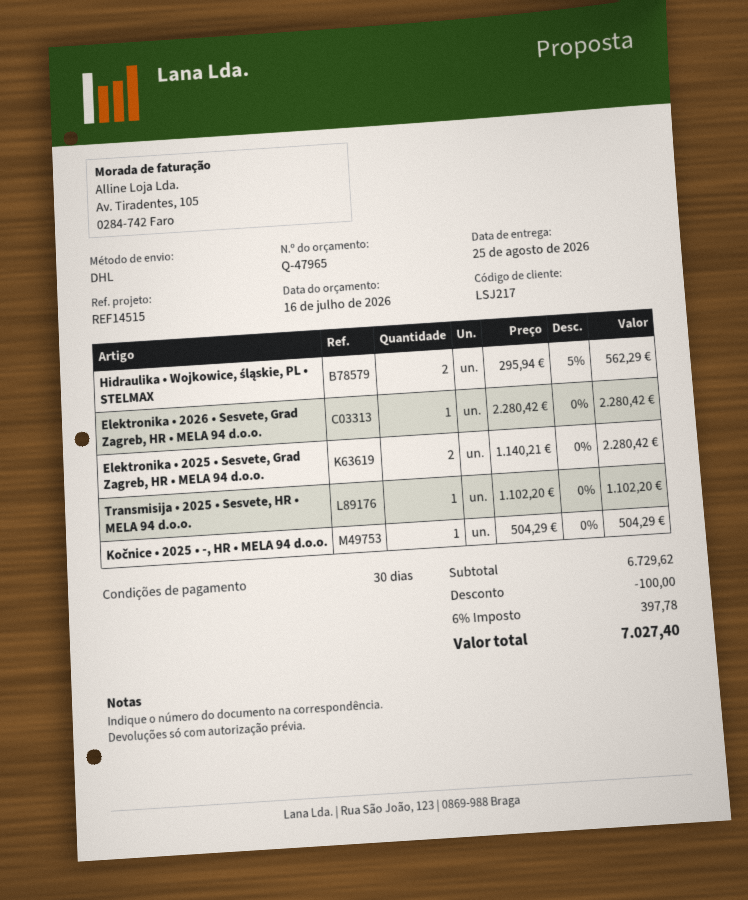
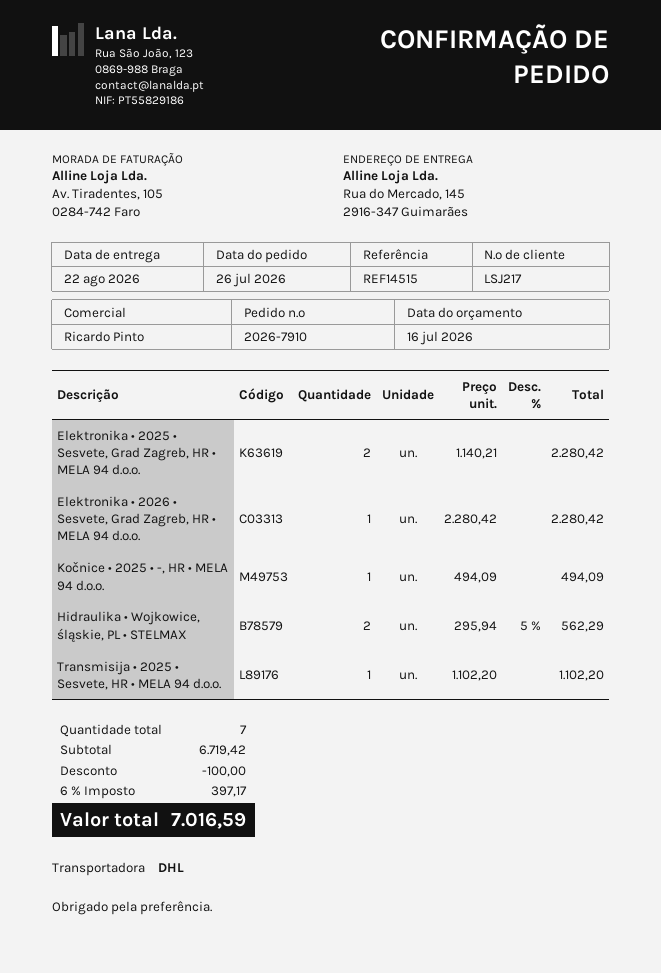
delivery date: 2026-08-25 -> 2026-08-22
Kočnice • 2025 • -, HR • MELA 94 d.o.o.: 1 x 504.29 = 504.29 -> 1 x 494.09 = 494.09
subtotal: 6729.62 -> 6719.42
tax: 6% = 397.78 -> 6% = 397.17
total: 7027.40 -> 7016.59

